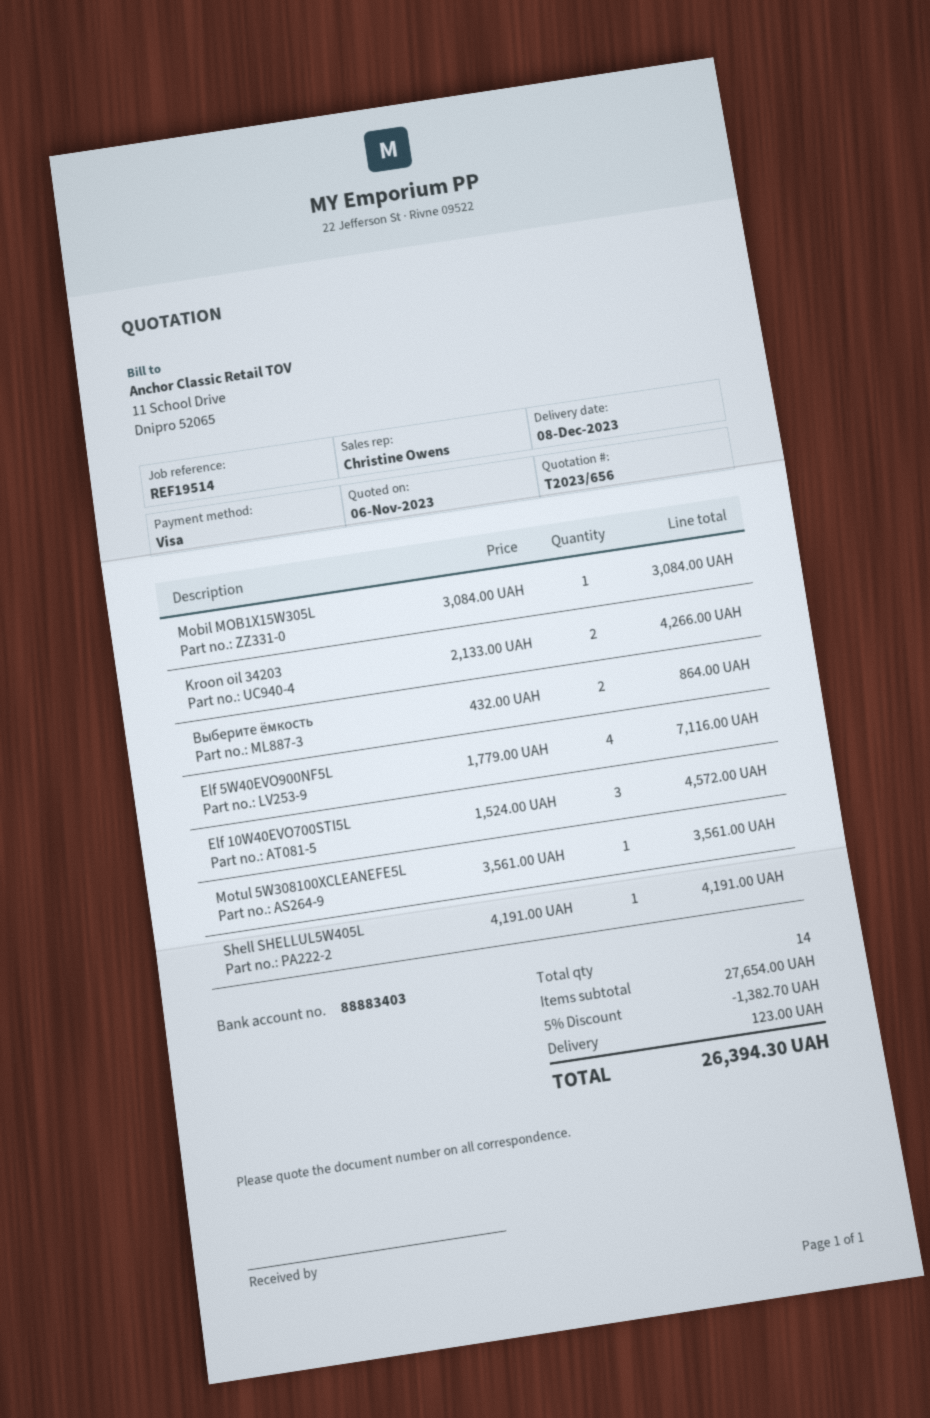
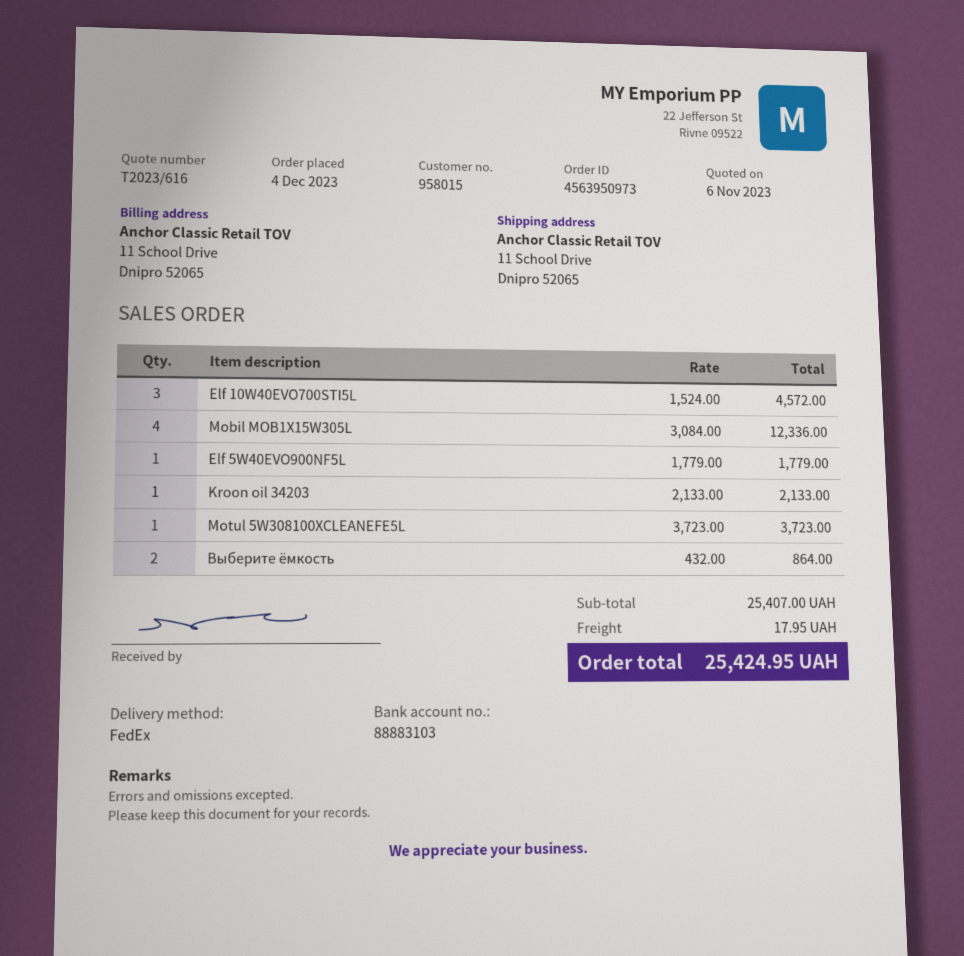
quote number: T2023/656 -> T2023/616
bank account: 88883403 -> 88883103
Mobil MOB1X15W305L: 1 x 3084.00 = 3084.00 -> 4 x 3084.00 = 12336.00
Kroon oil 34203: 2 x 2133.00 = 4266.00 -> 1 x 2133.00 = 2133.00
Elf 5W40EVO900NF5L: 4 x 1779.00 = 7116.00 -> 1 x 1779.00 = 1779.00
Motul 5W308100XCLEANEFE5L: 1 x 3561.00 = 3561.00 -> 1 x 3723.00 = 3723.00
Shell SHELLUL5W405L: 1 x 4191.00 = 4191.00 -> none
subtotal: 27654.00 -> 25407.00
discount: 5% = 1382.70 -> none
shipping: 123.00 -> 17.95
total: 26394.30 -> 25424.95

